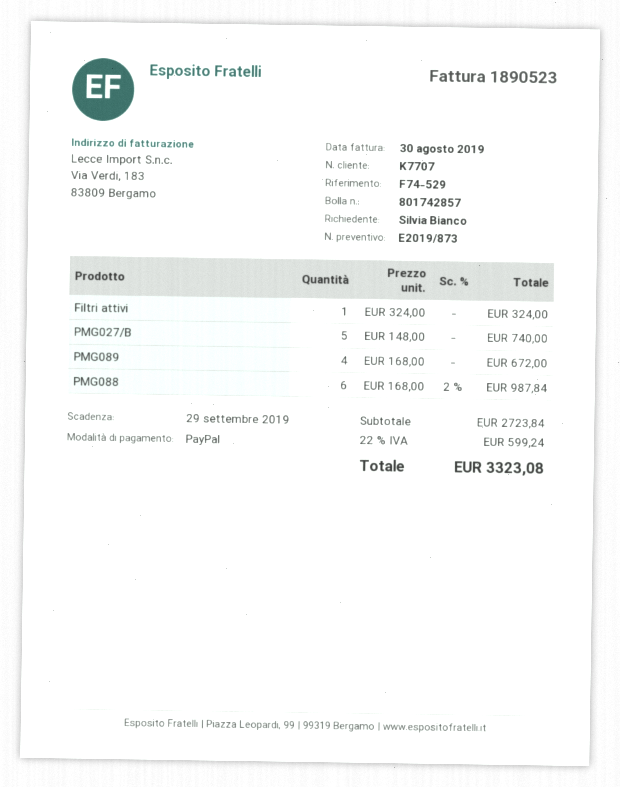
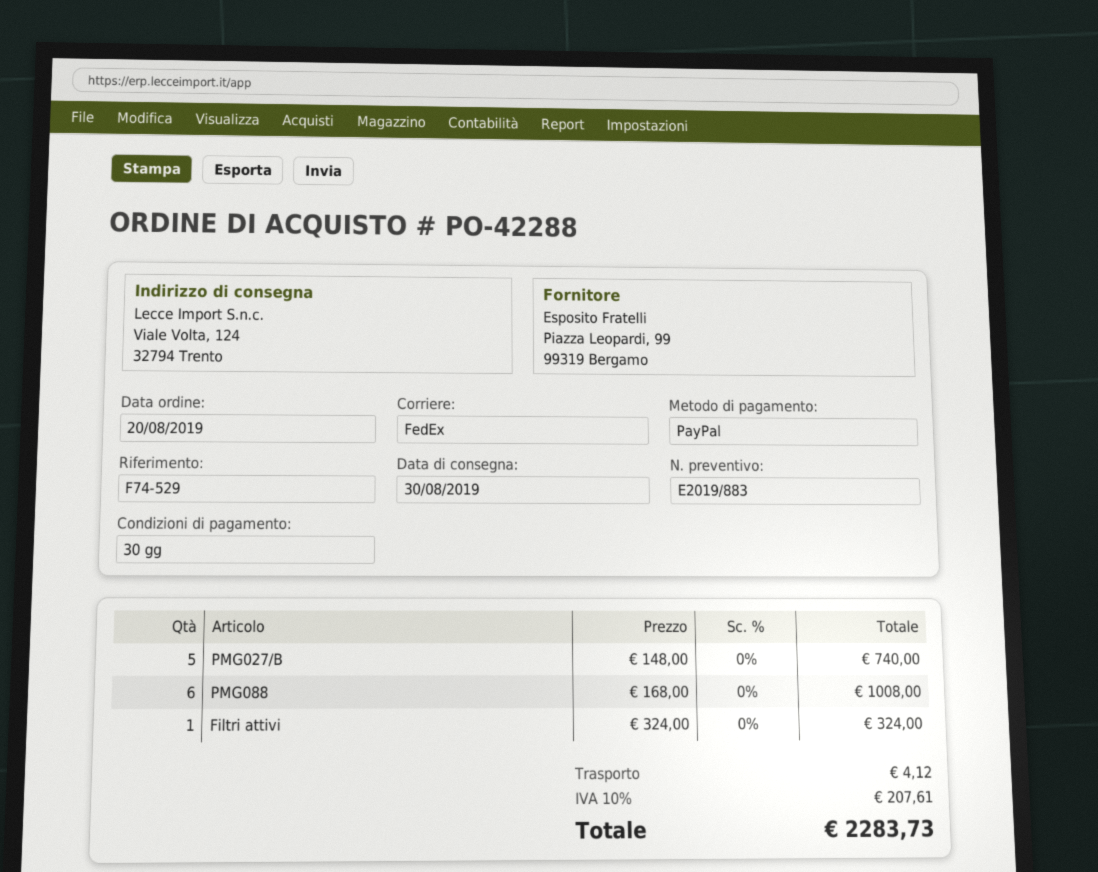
quote number: E2019/873 -> E2019/883
PMG089: 4 x 168.00 = 672.00 -> none
PMG088: 6 x 168.00 - 2% = 987.84 -> 6 x 168.00 = 1008.00
shipping: none -> 4.12
tax: 22% = 599.24 -> 10% = 207.61
total: 3323.08 -> 2283.73

